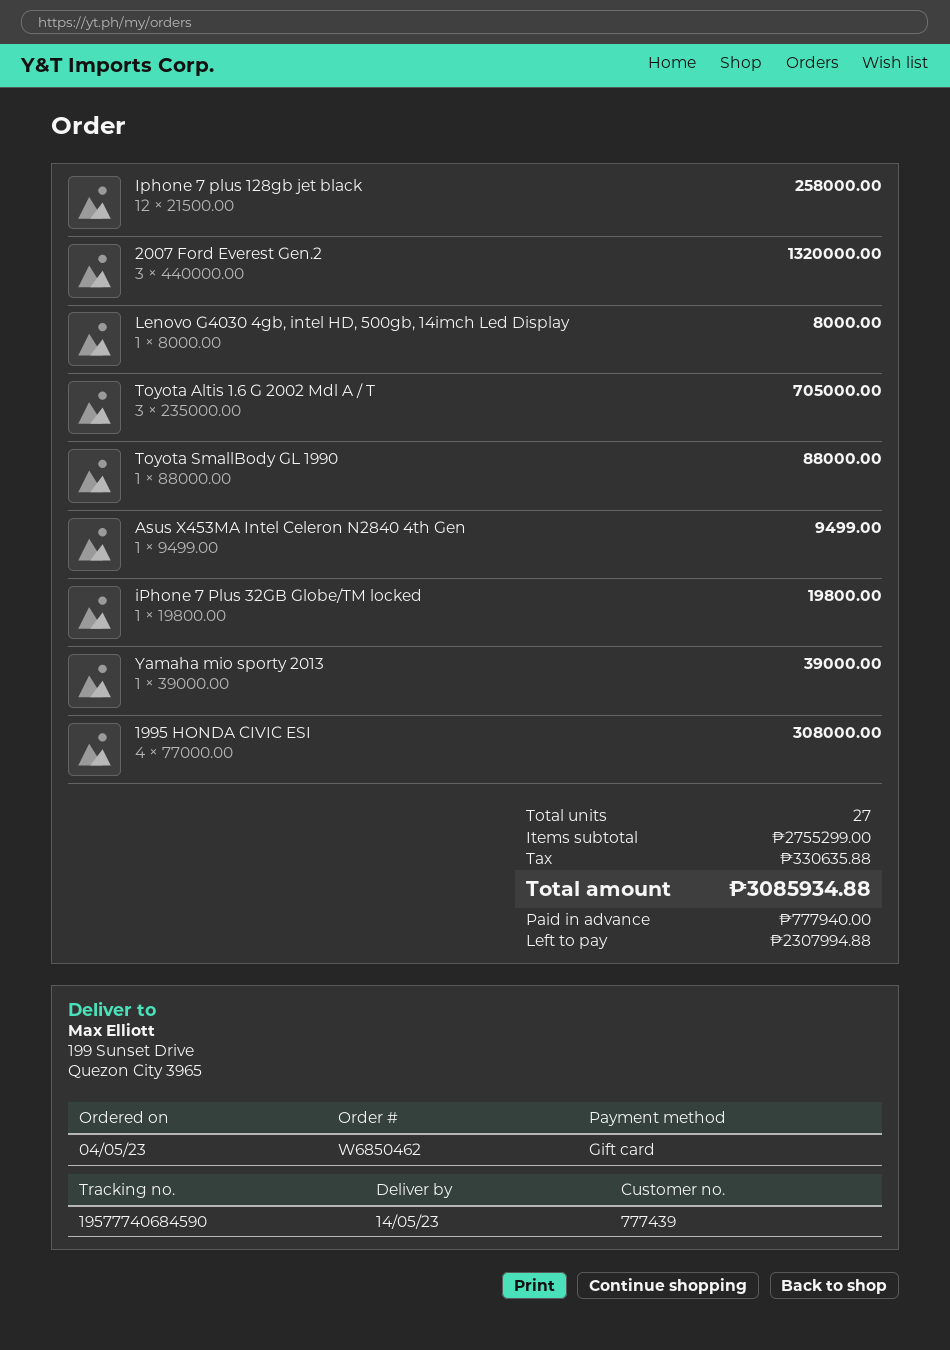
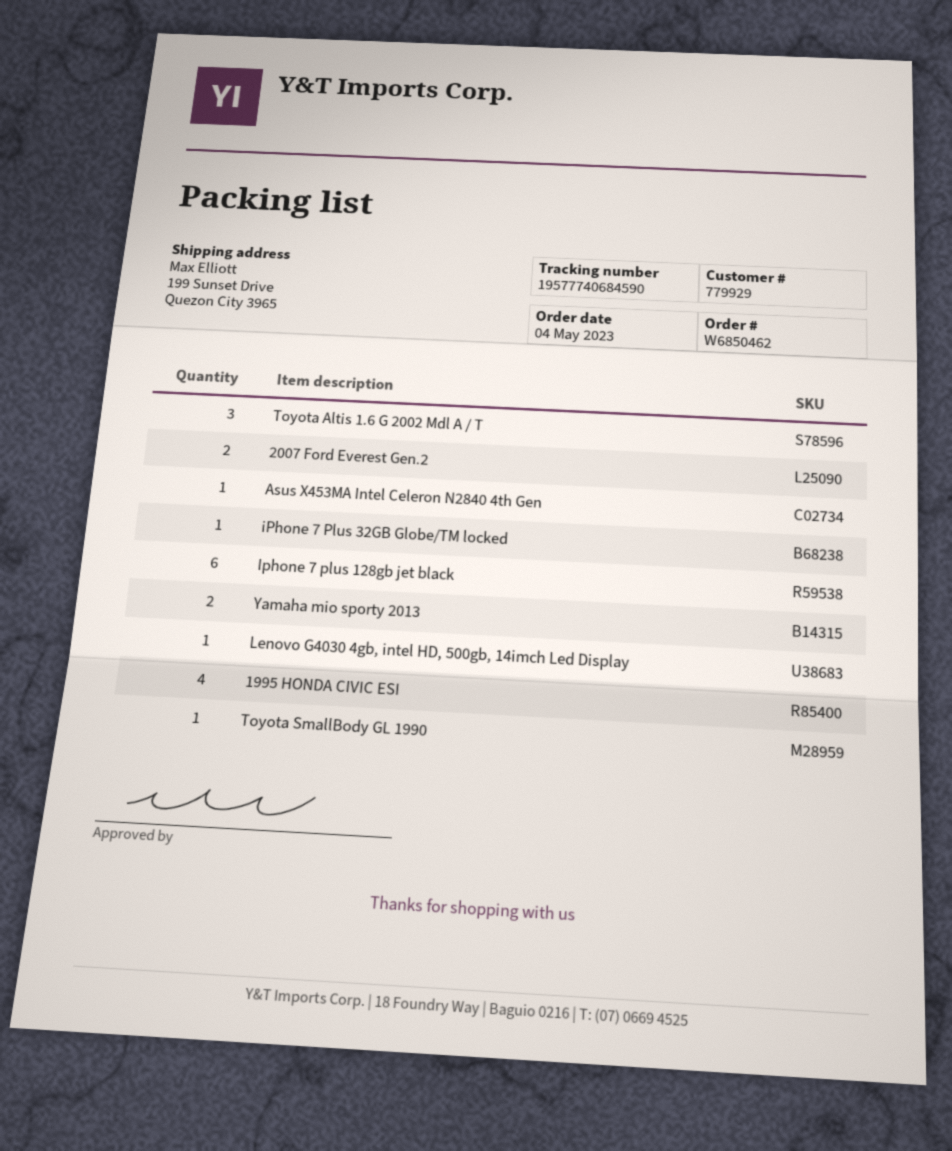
customer number: 777439 -> 779929
Iphone 7 plus 128gb jet black: 12 -> 6
2007 Ford Everest Gen.2: 3 -> 2
Yamaha mio sporty 2013: 1 -> 2

